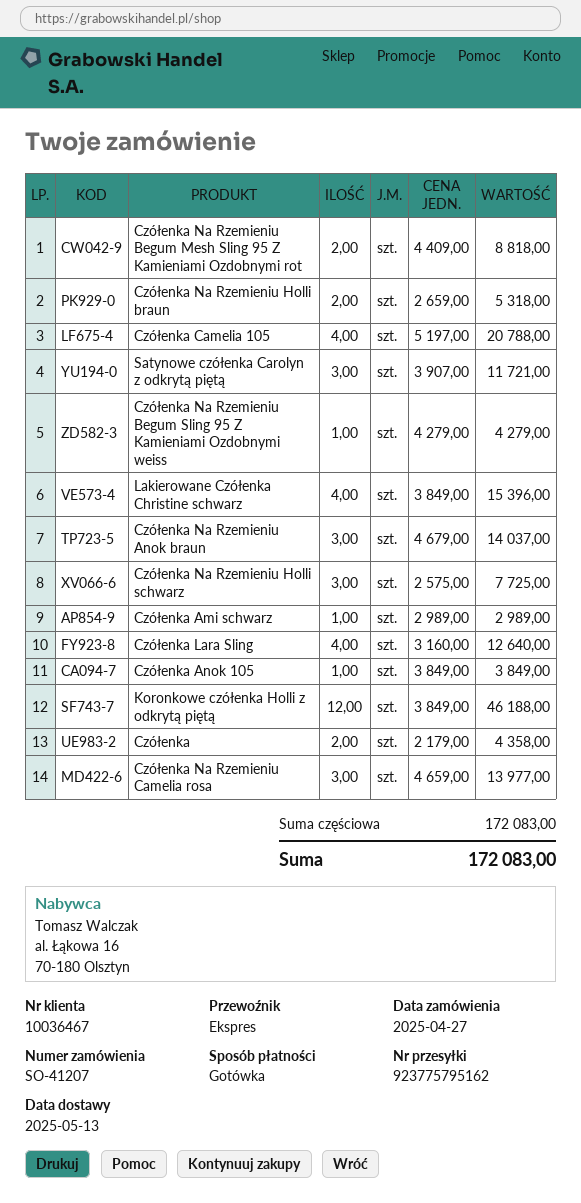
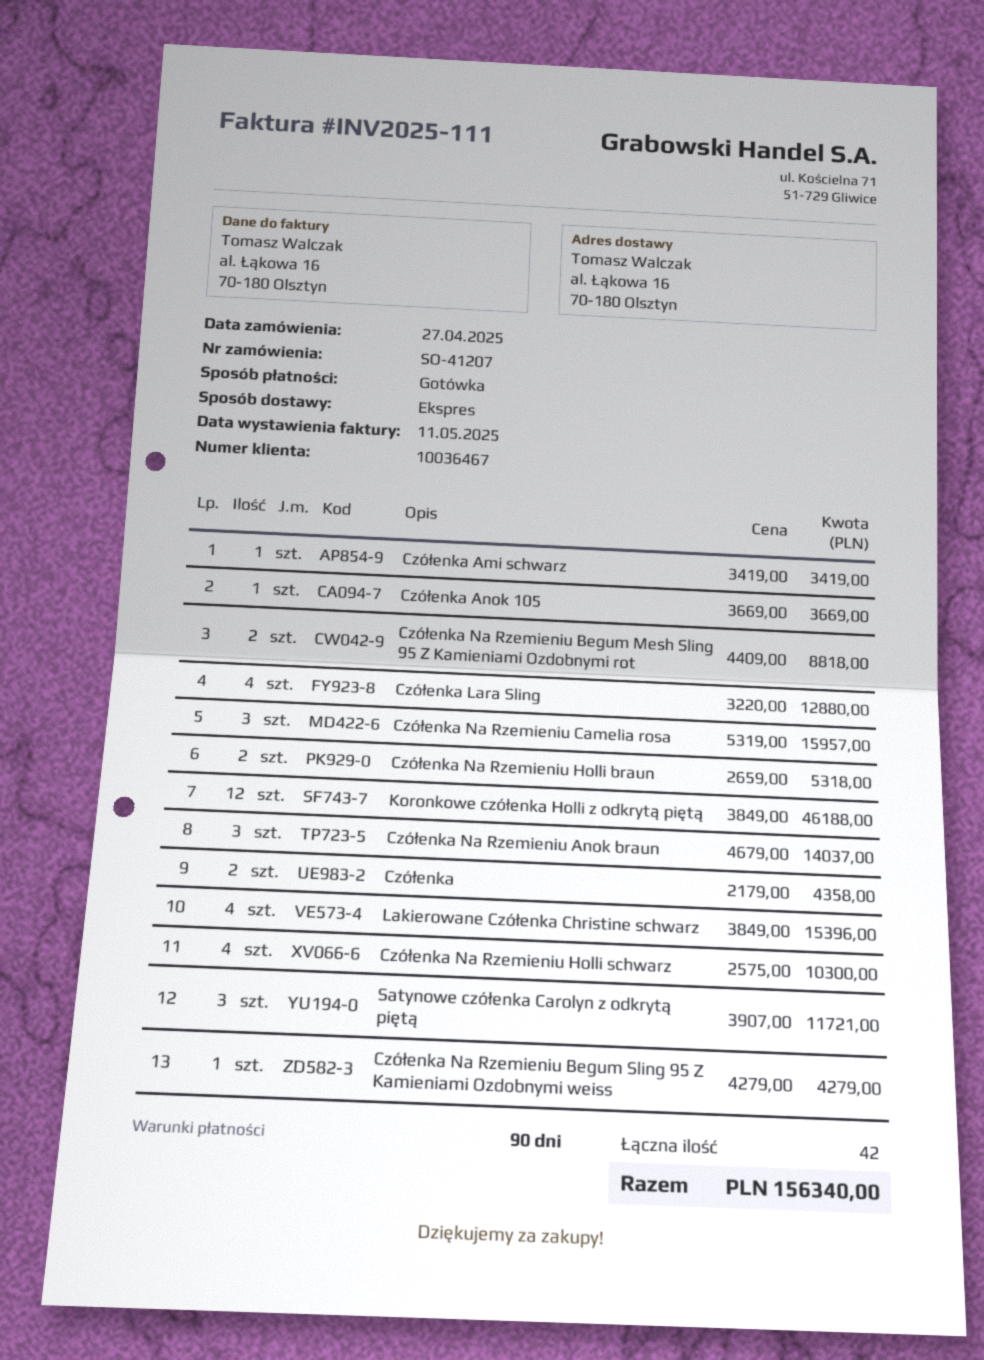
Czółenka Camelia 105: 4 x 5197.00 = 20788.00 -> none
Czółenka Na Rzemieniu Holli schwarz: 3 x 2575.00 = 7725.00 -> 4 x 2575.00 = 10300.00
Czółenka Ami schwarz: 1 x 2989.00 = 2989.00 -> 1 x 3419.00 = 3419.00
Czółenka Lara Sling: 4 x 3160.00 = 12640.00 -> 4 x 3220.00 = 12880.00
Czółenka Anok 105: 1 x 3849.00 = 3849.00 -> 1 x 3669.00 = 3669.00
Czółenka Na Rzemieniu Camelia rosa: 3 x 4659.00 = 13977.00 -> 3 x 5319.00 = 15957.00
total: 172083.00 -> 156340.00

